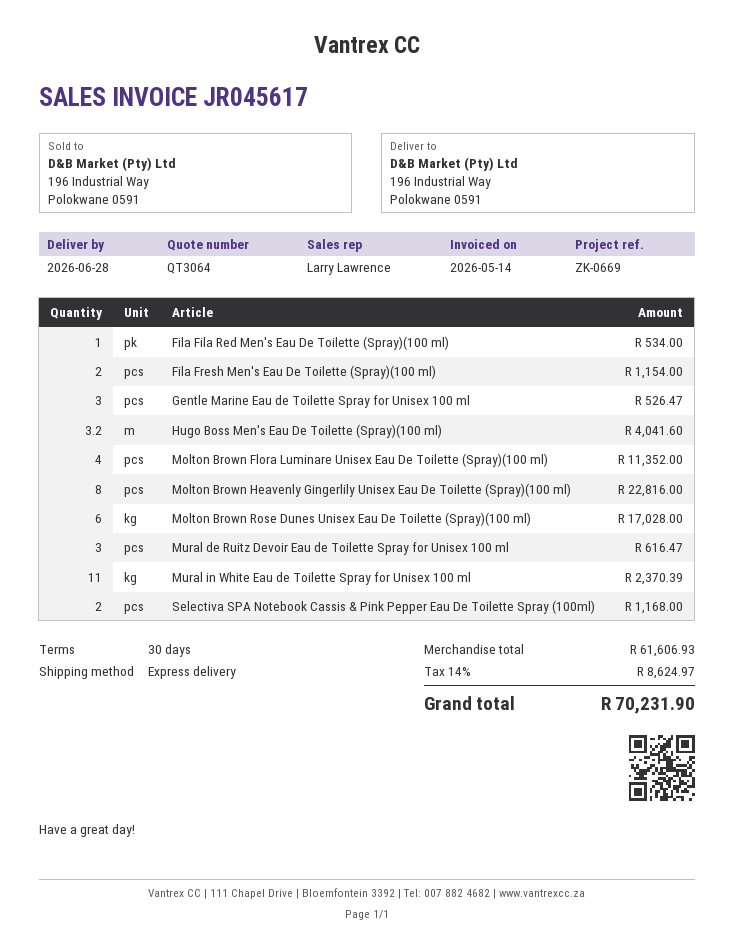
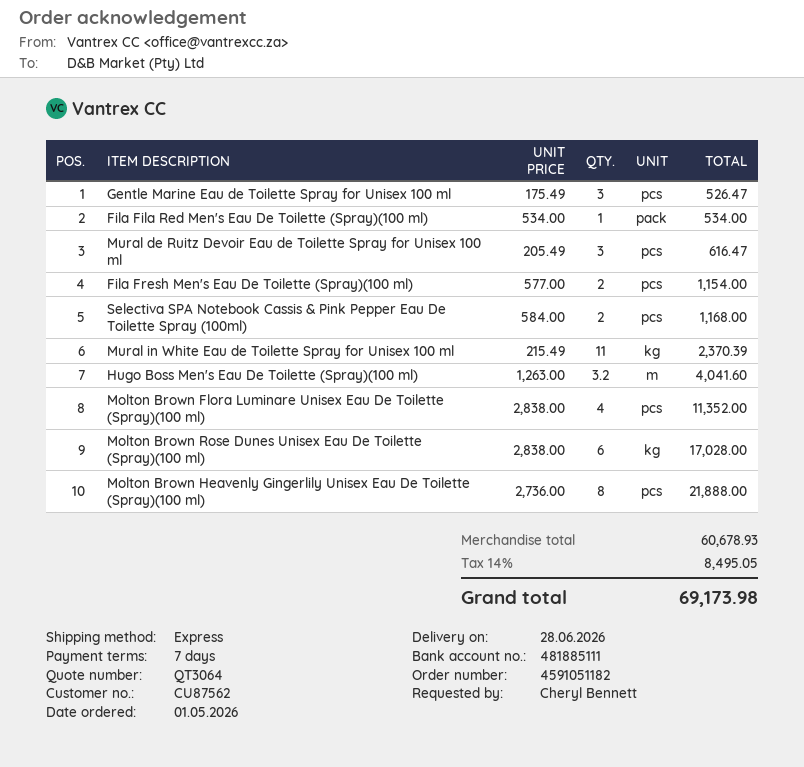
payment terms: 30 days -> 7 days
Molton Brown Heavenly Gingerlily Unisex Eau De Toilette (Spray)(100 ml): 8 for 22816.00 -> 8 for 21888.00
subtotal: 61606.93 -> 60678.93
tax: 14% = 8624.97 -> 14% = 8495.05
total: 70231.90 -> 69173.98

